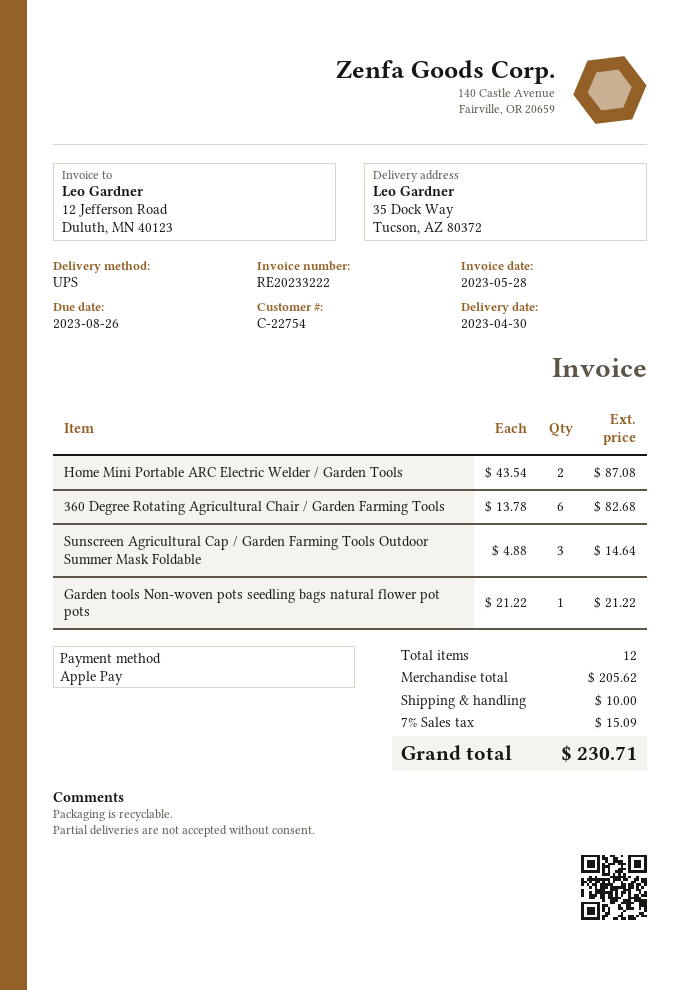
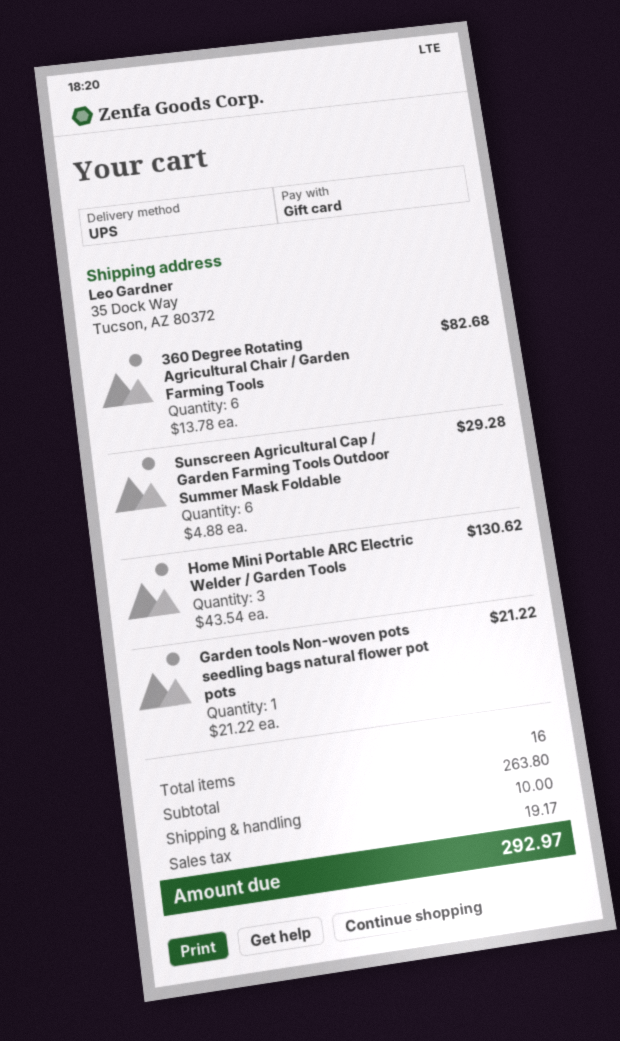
payment method: Apple Pay -> gift card
Home Mini Portable ARC Electric Welder / Garden Tools: 2 x 43.54 = 87.08 -> 3 x 43.54 = 130.62
Sunscreen Agricultural Cap / Garden Farming Tools Outdoor Summer Mask Foldable: 3 x 4.88 = 14.64 -> 6 x 4.88 = 29.28
total quantity: 12 -> 16
subtotal: 205.62 -> 263.80
tax: 15.09 -> 19.17
total: 230.71 -> 292.97

